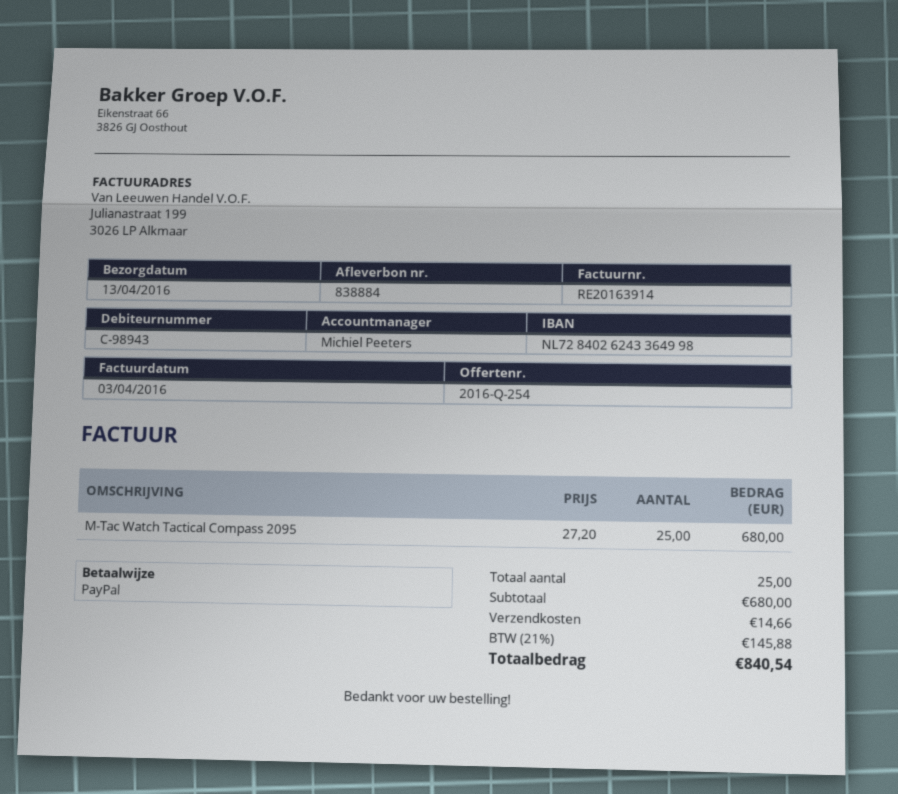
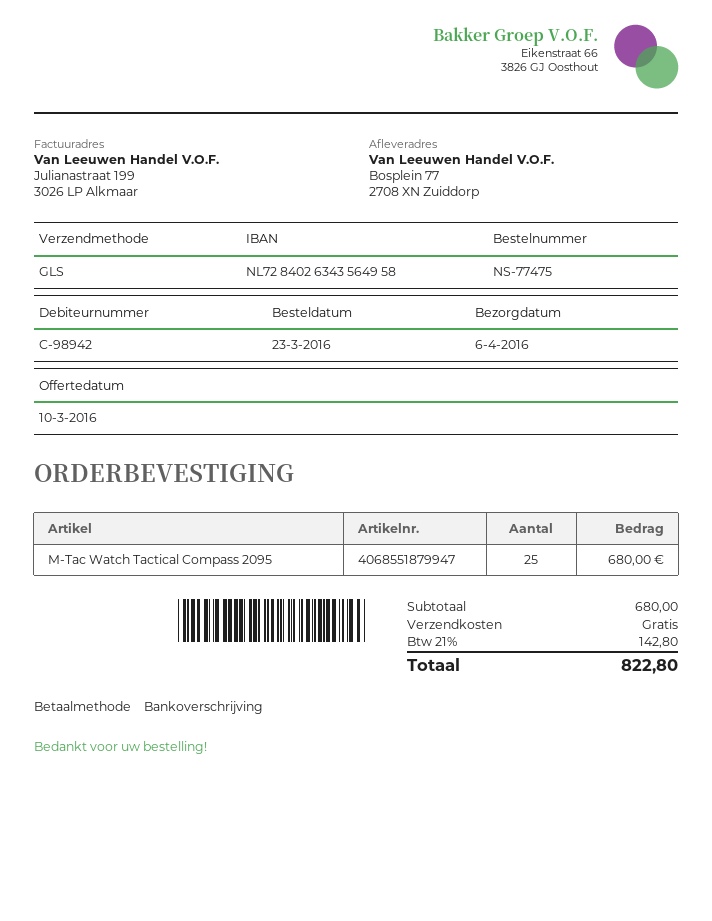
delivery date: 2016-04-13 -> 2016-04-06
customer number: C-98943 -> C-98942
payment method: PayPal -> bank transfer
bank account: NL7284026243364998 -> NL7284026343564958
shipping: 14.66 -> 0.00
tax: 21% = 145.88 -> 21% = 142.80
total: 840.54 -> 822.80

